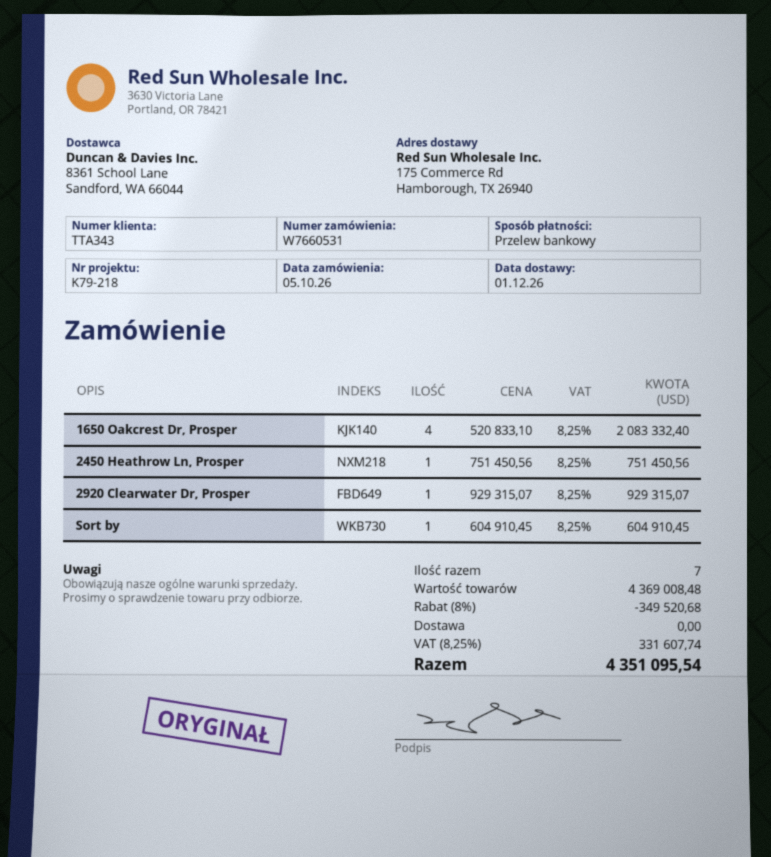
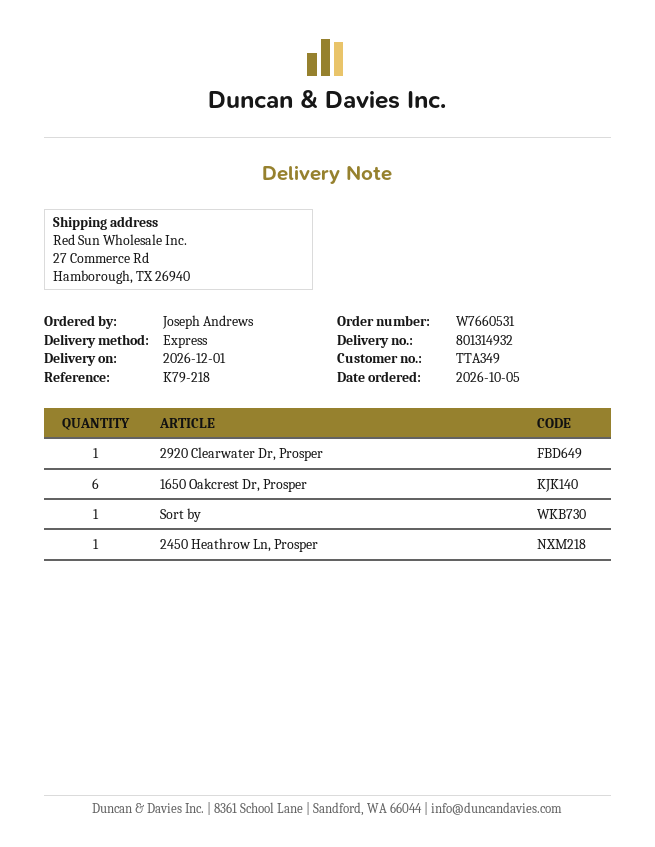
customer number: TTA343 -> TTA349
ship to: 175 Commerce Rd, Hamborough, TX 26940 -> 27 Commerce Rd, Hamborough, TX 26940
1650 Oakcrest Dr, Prosper: 4 -> 6

